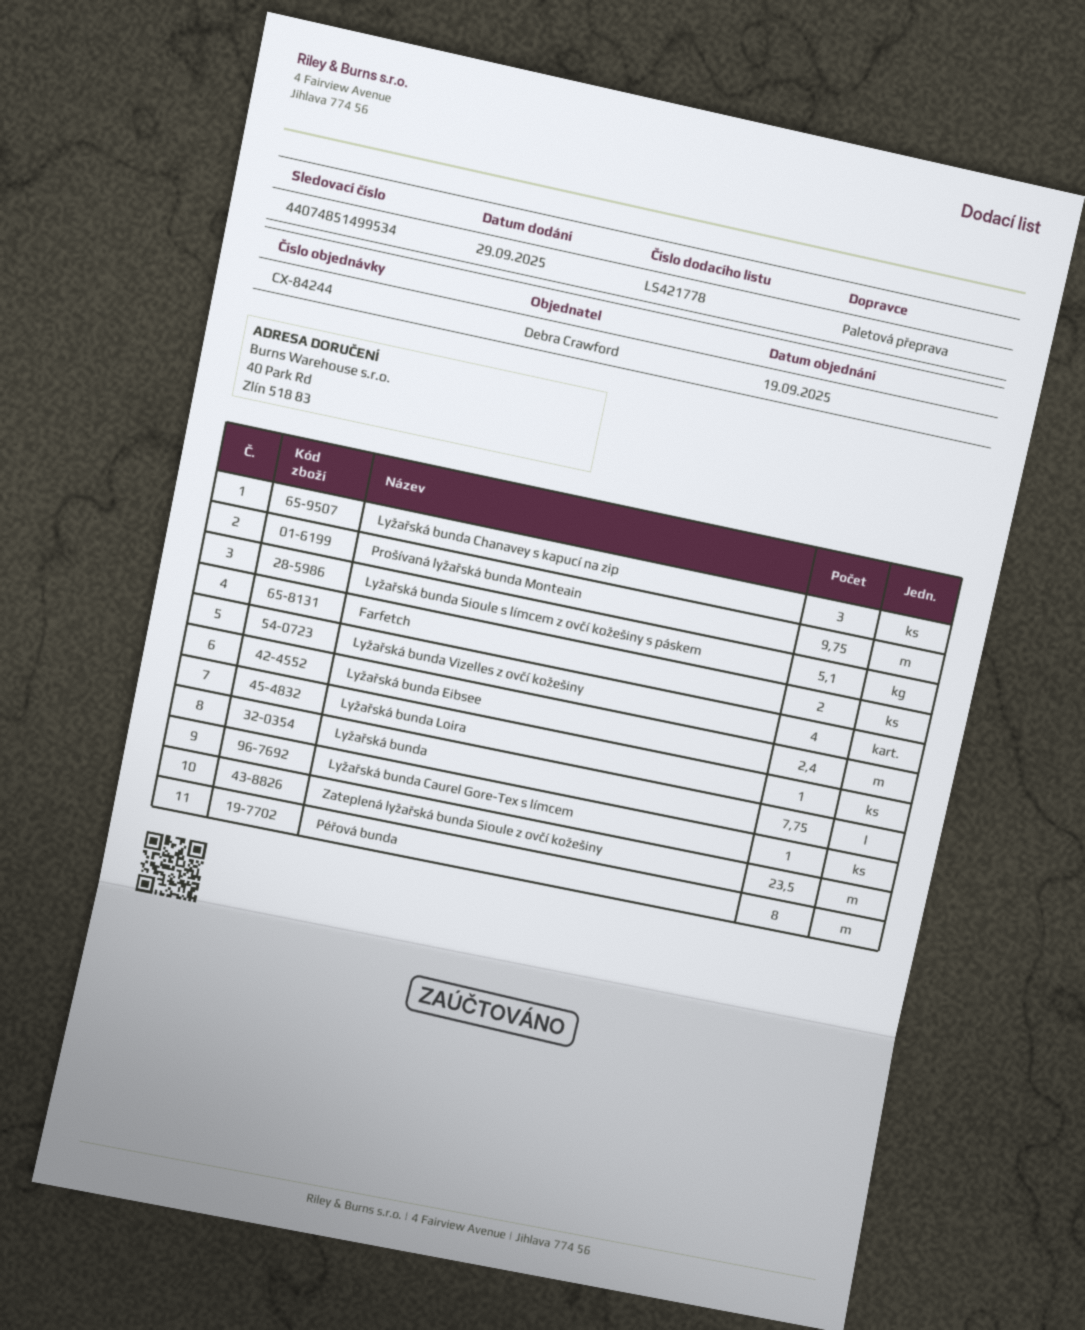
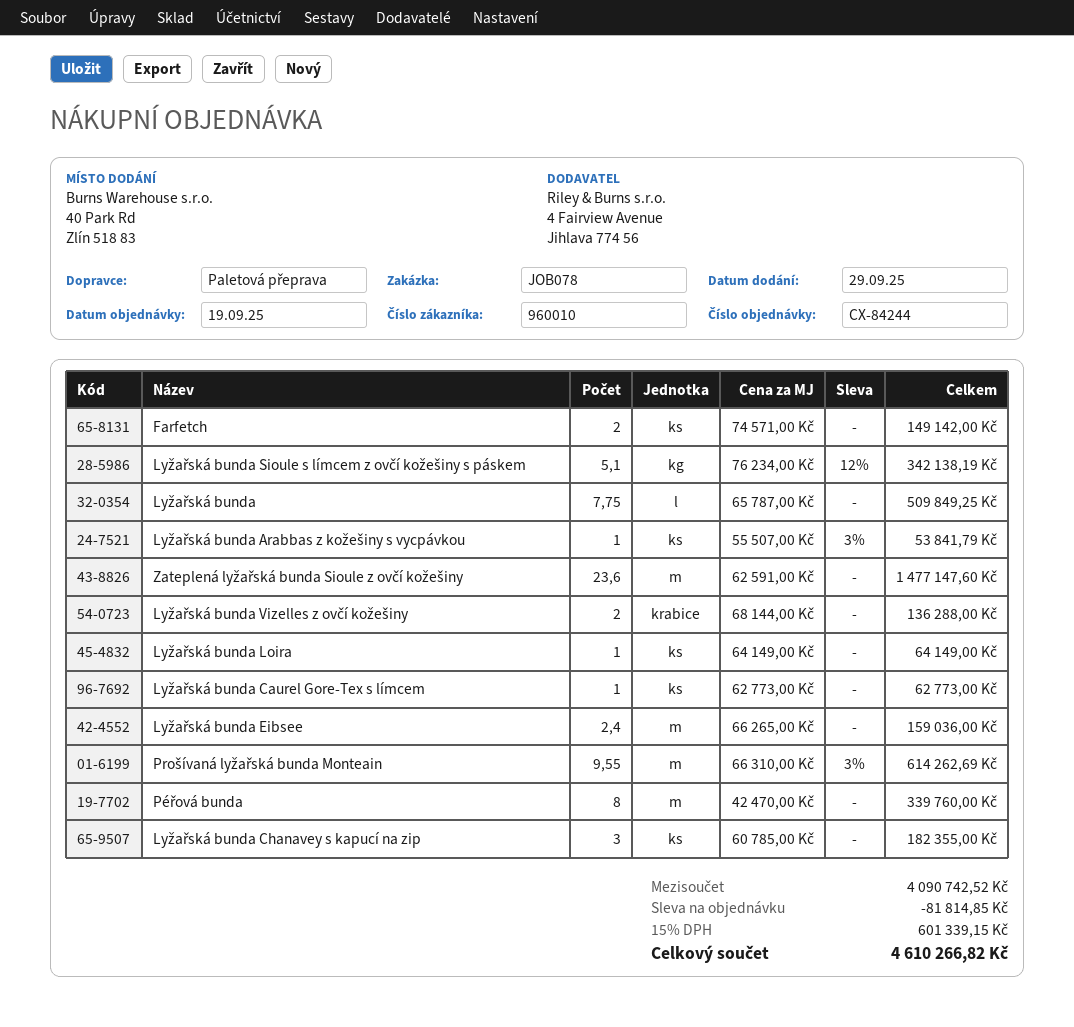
Prošívaná lyžařská bunda Monteain: 9.75 -> 9.55
Lyžařská bunda Vizelles z ovčí kožešiny: 4 -> 2
Zateplená lyžařská bunda Sioule z ovčí kožešiny: 23.5 -> 23.6
Lyžařská bunda Arabbas z kožešiny s vycpávkou: none -> 1

